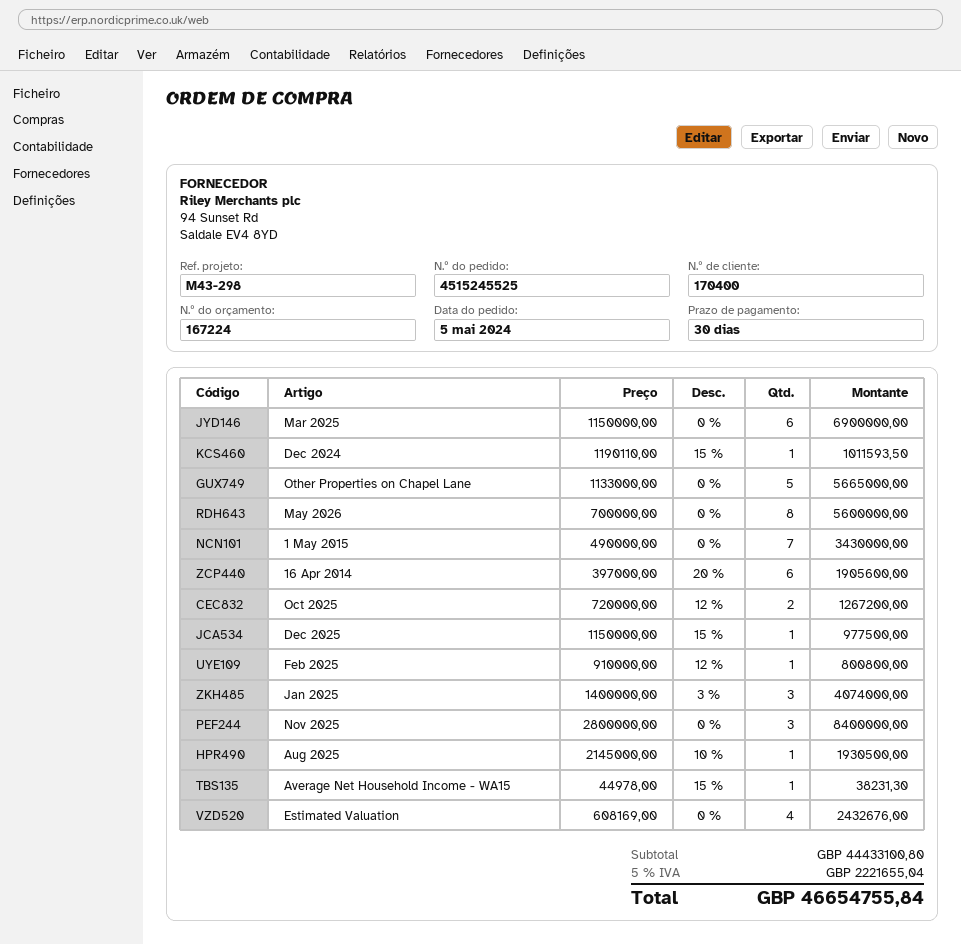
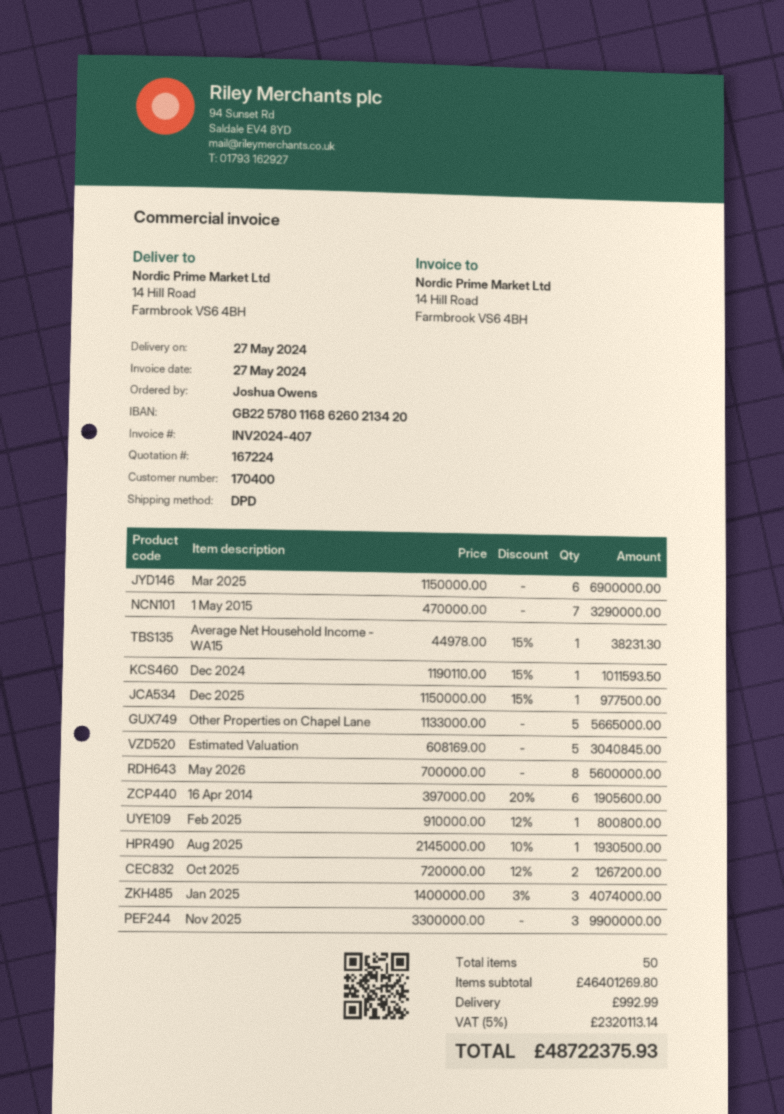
1 May 2015: 7 x 490000.00 = 3430000.00 -> 7 x 470000.00 = 3290000.00
Nov 2025: 3 x 2800000.00 = 8400000.00 -> 3 x 3300000.00 = 9900000.00
Estimated Valuation: 4 x 608169.00 = 2432676.00 -> 5 x 608169.00 = 3040845.00
subtotal: 44433100.80 -> 46401269.80
shipping: none -> 992.99
tax: 5% = 2221655.04 -> 5% = 2320113.14
total: 46654755.84 -> 48722375.93

